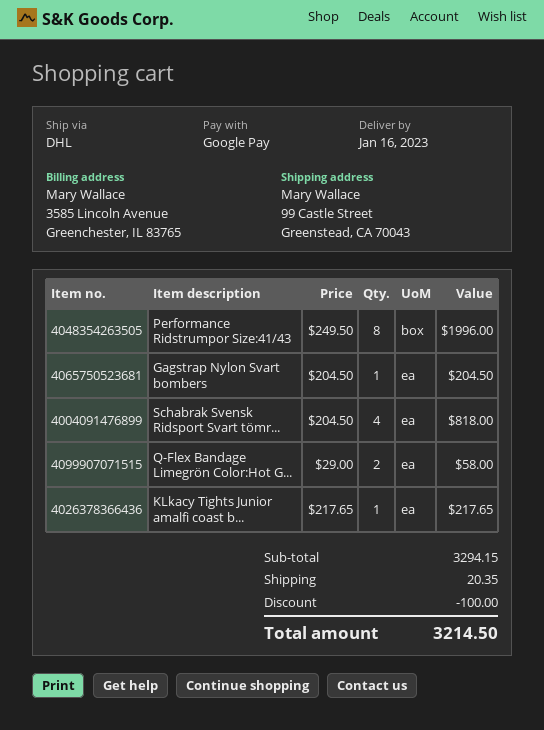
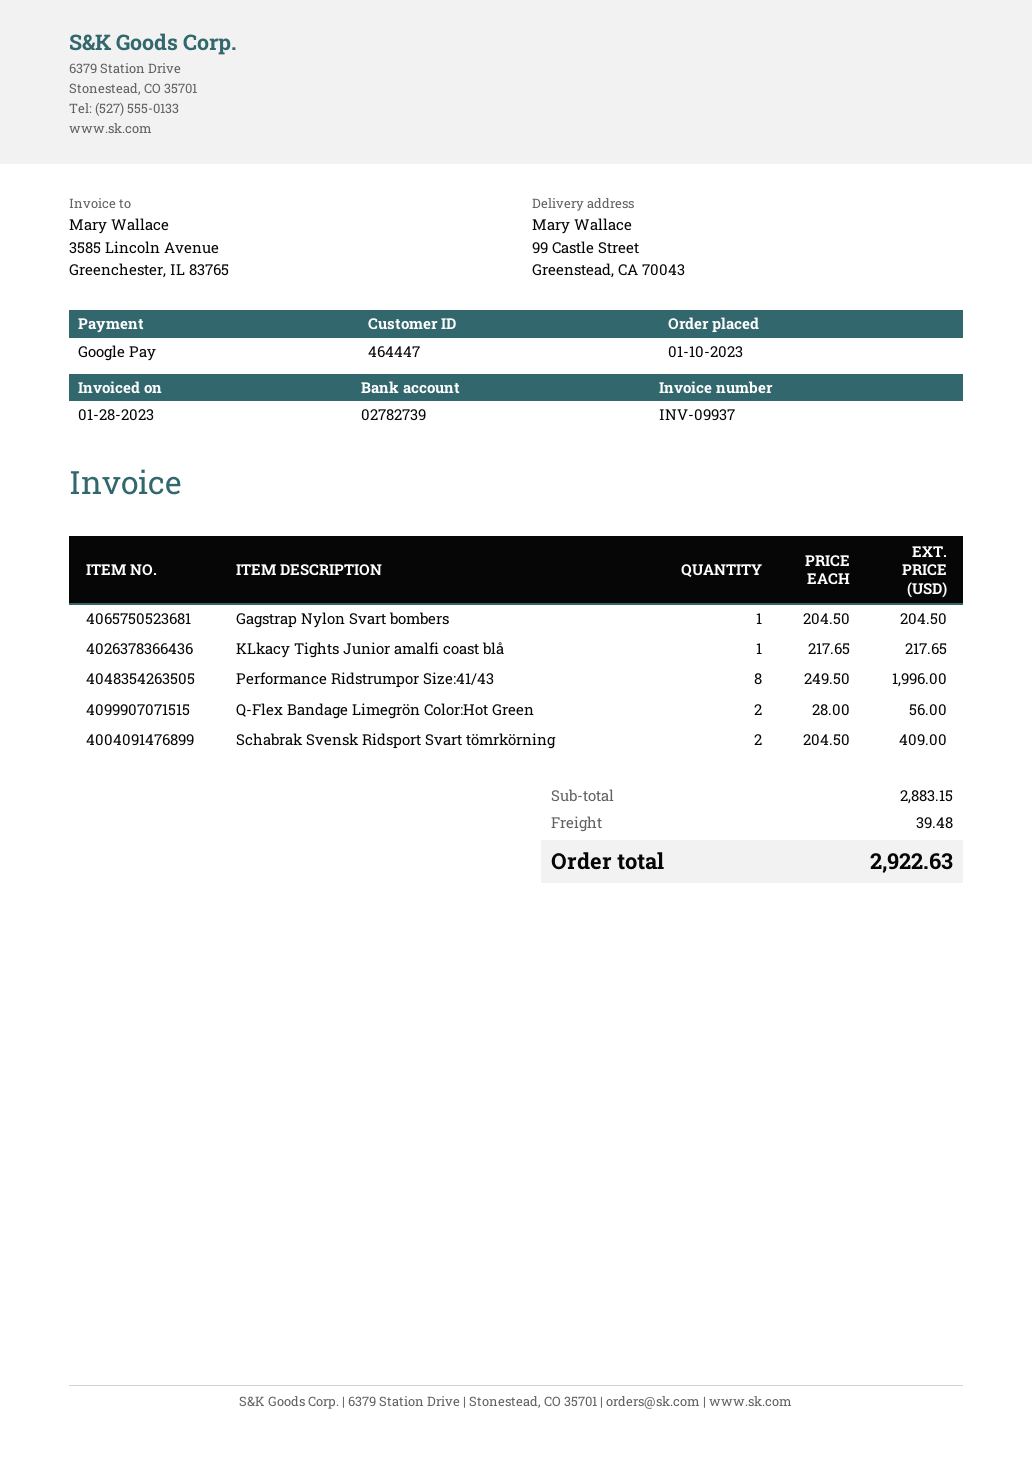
Schabrak Svensk Ridsport Svart tömr...: 4 x 204.50 = 818.00 -> 2 x 204.50 = 409.00
Q-Flex Bandage Limegrön Color:Hot G...: 2 x 29.00 = 58.00 -> 2 x 28.00 = 56.00
subtotal: 3294.15 -> 2883.15
discount: 100.00 -> none
shipping: 20.35 -> 39.48
total: 3214.50 -> 2922.63

